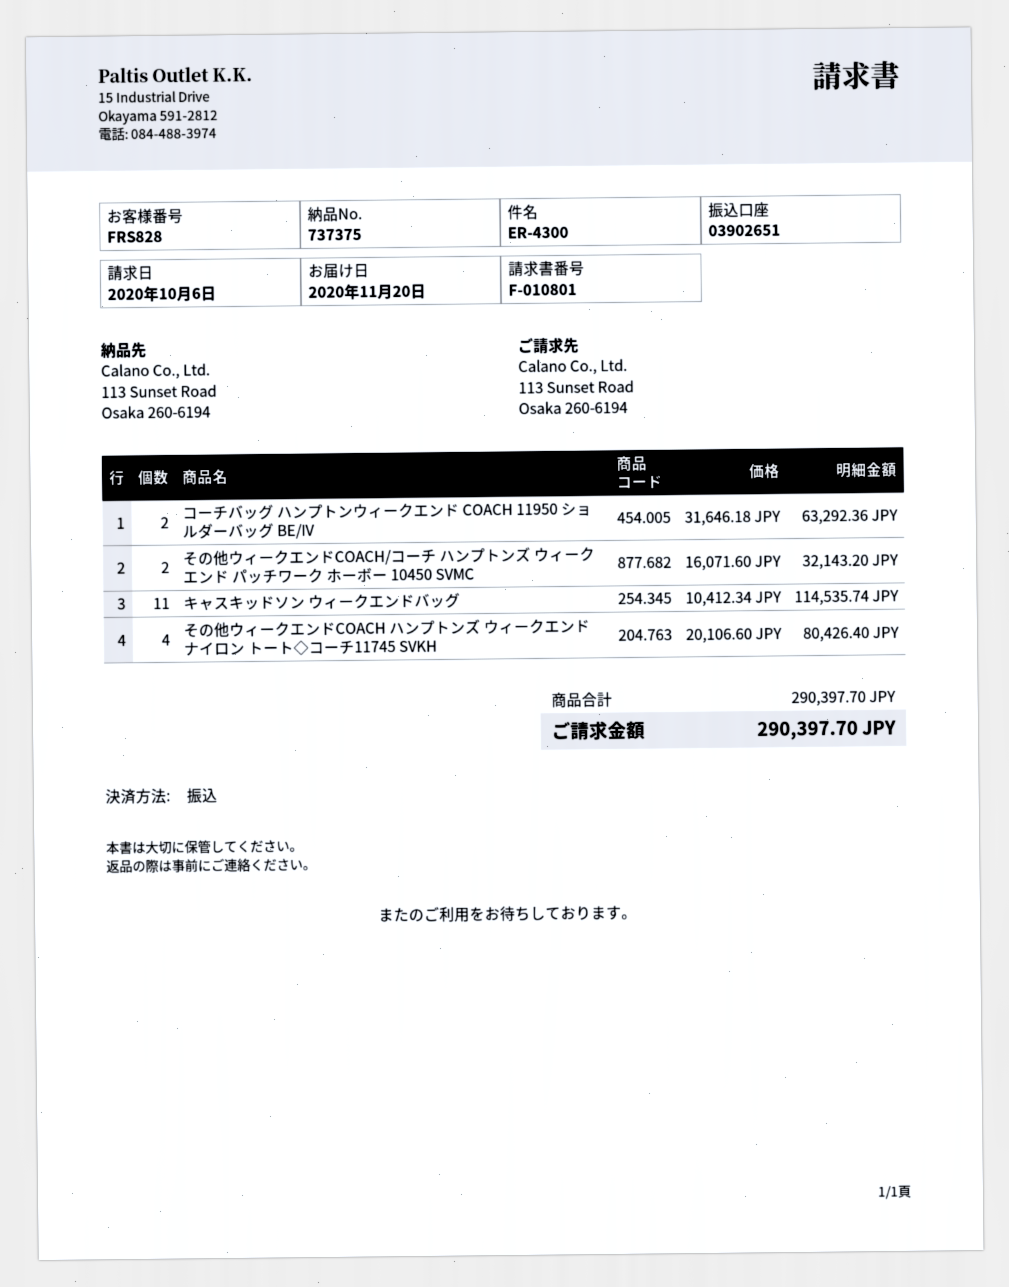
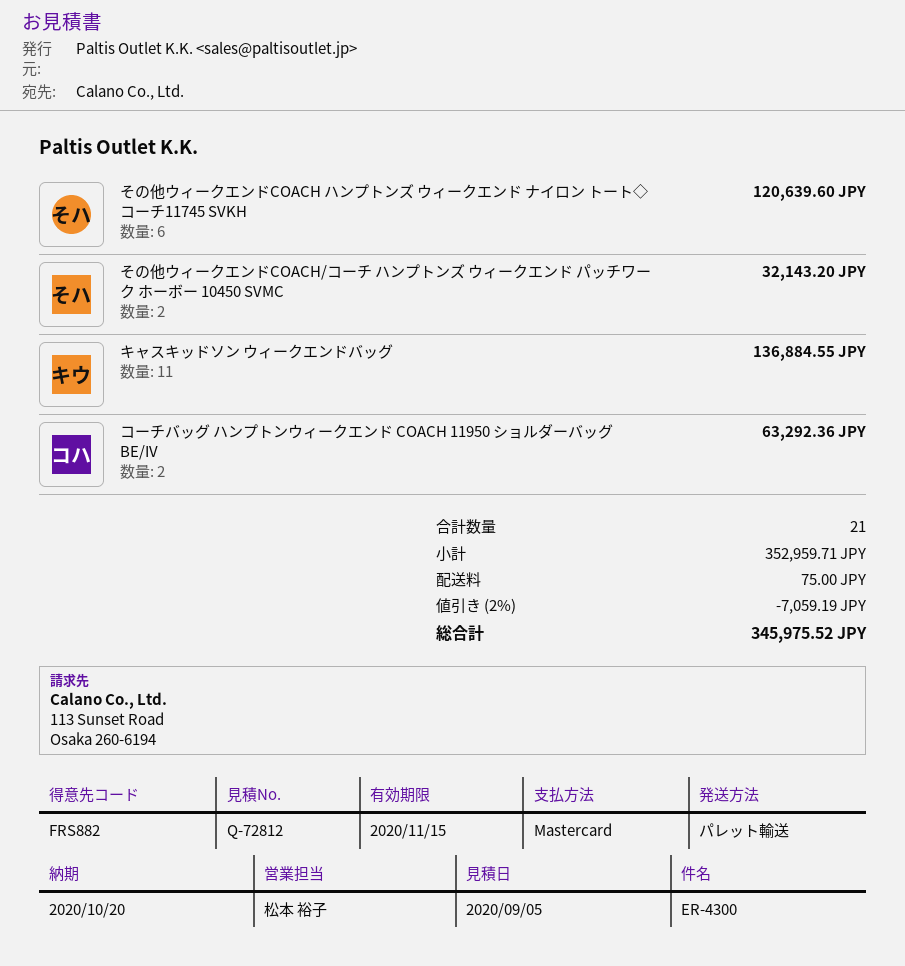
delivery date: 2020-11-20 -> 2020-10-20
customer number: FRS828 -> FRS882
payment method: bank transfer -> Mastercard
キャスキッドソン ウィークエンドバッグ: 11 for 114535.74 -> 11 for 136884.55
その他ウィークエンドCOACH ハンプトンズ ウィークエンド ナイロン トート◇コーチ11745 SVKH: 4 for 80426.40 -> 6 for 120639.60
subtotal: 290397.70 -> 352959.71
discount: none -> 2% = 7059.19
shipping: none -> 75.00
total: 290397.70 -> 345975.52

